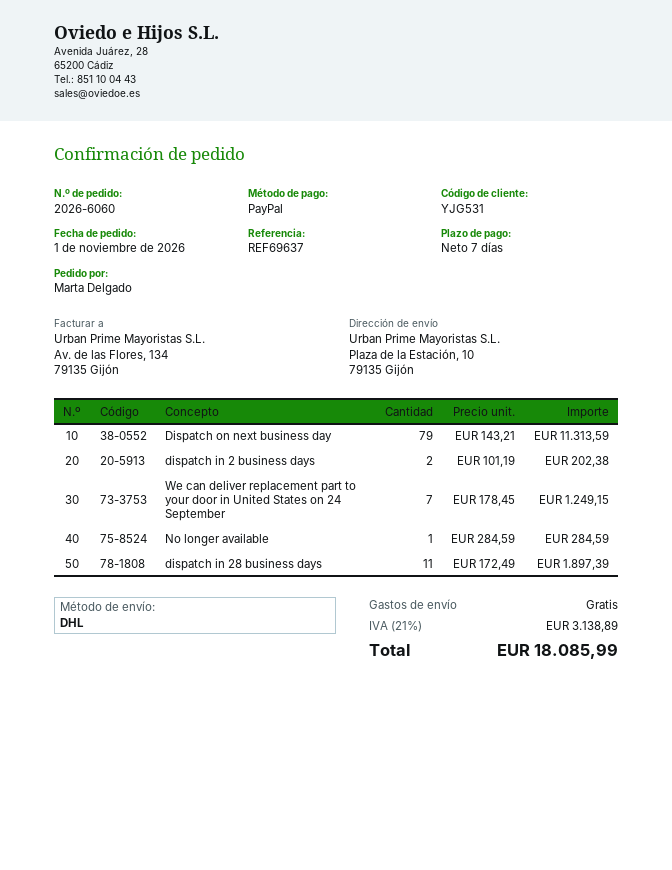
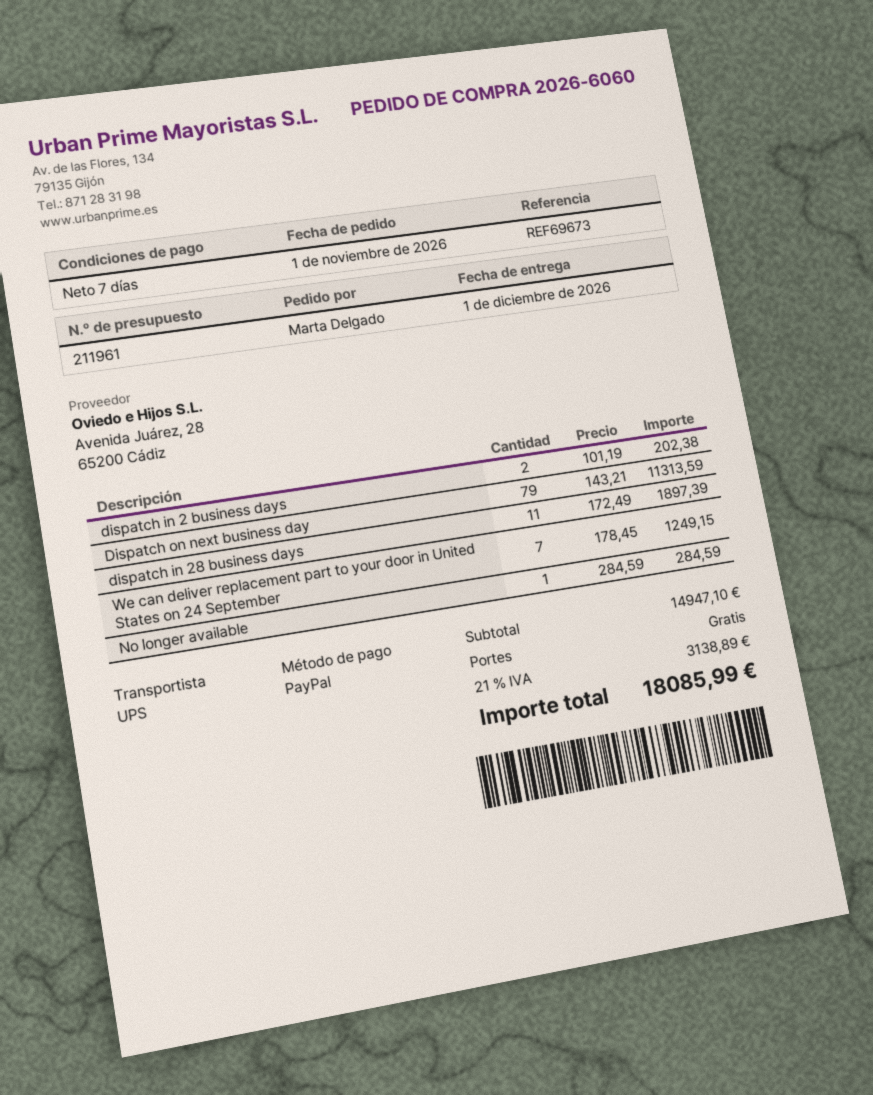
reference: REF69637 -> REF69673
shipping method: DHL -> UPS

